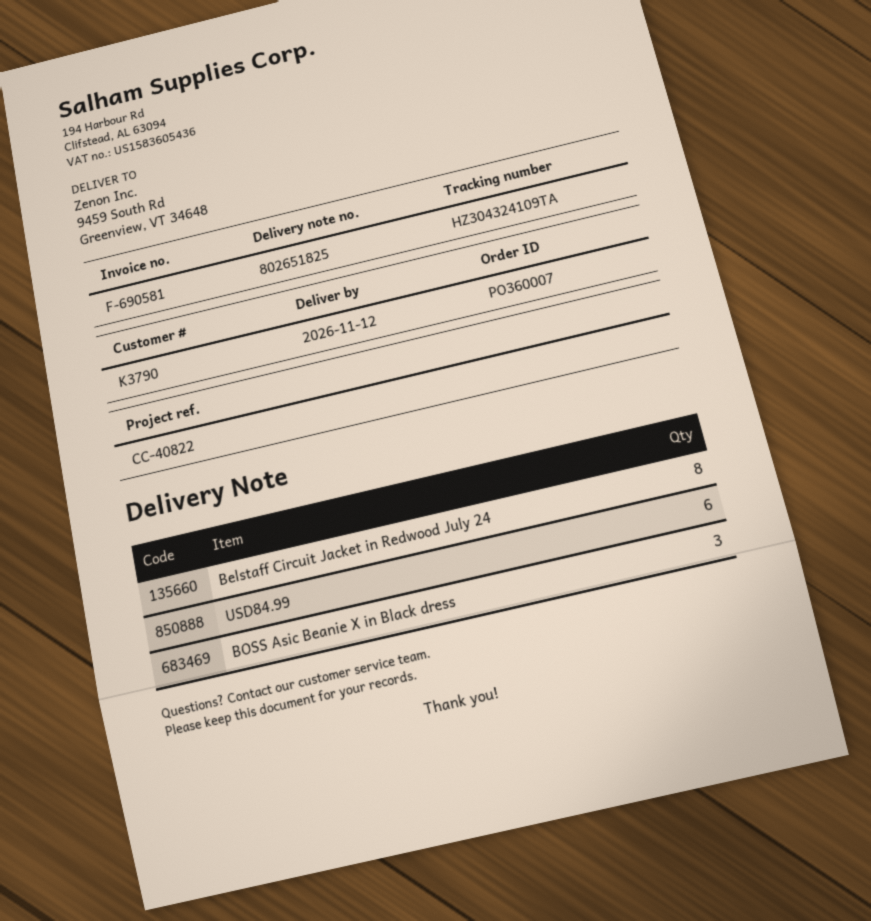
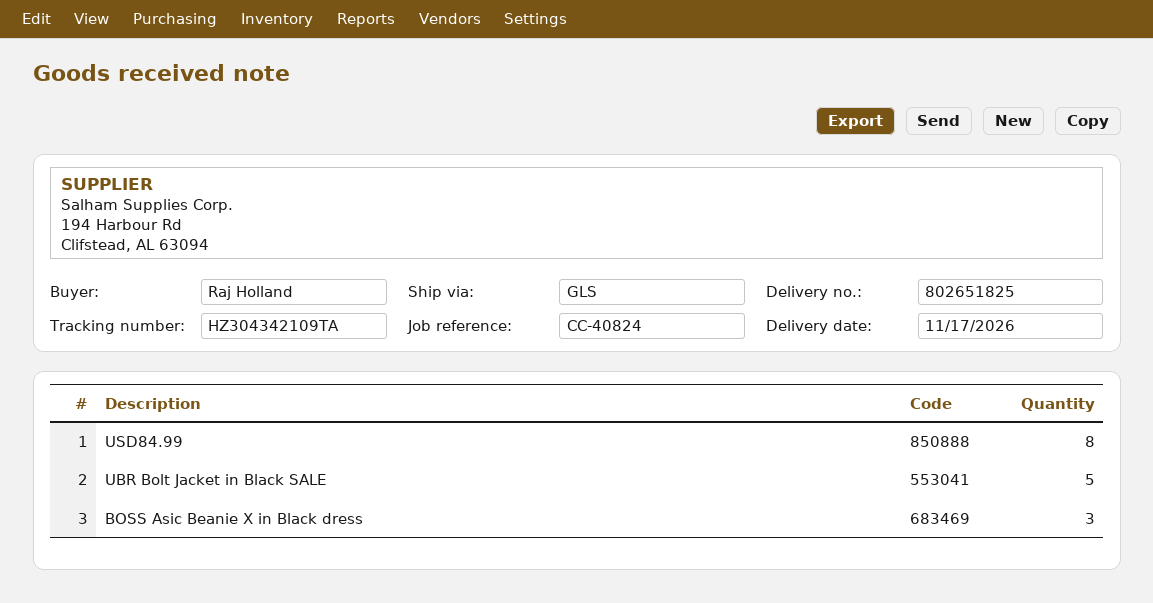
delivery date: 2026-11-12 -> 2026-11-17
reference: CC-40822 -> CC-40824
tracking number: HZ304324109TA -> HZ304342109TA
Belstaff Circuit Jacket in Redwood July 24: 8 -> none
USD84.99: 6 -> 8
UBR Bolt Jacket in Black SALE: none -> 5

